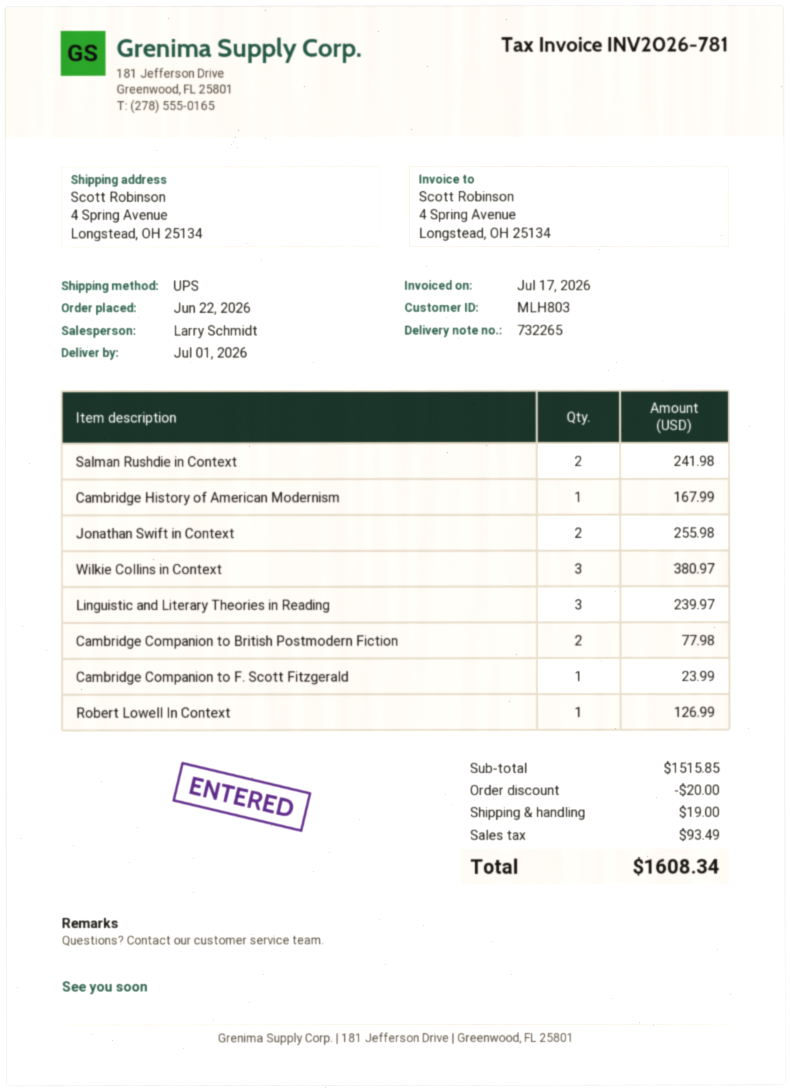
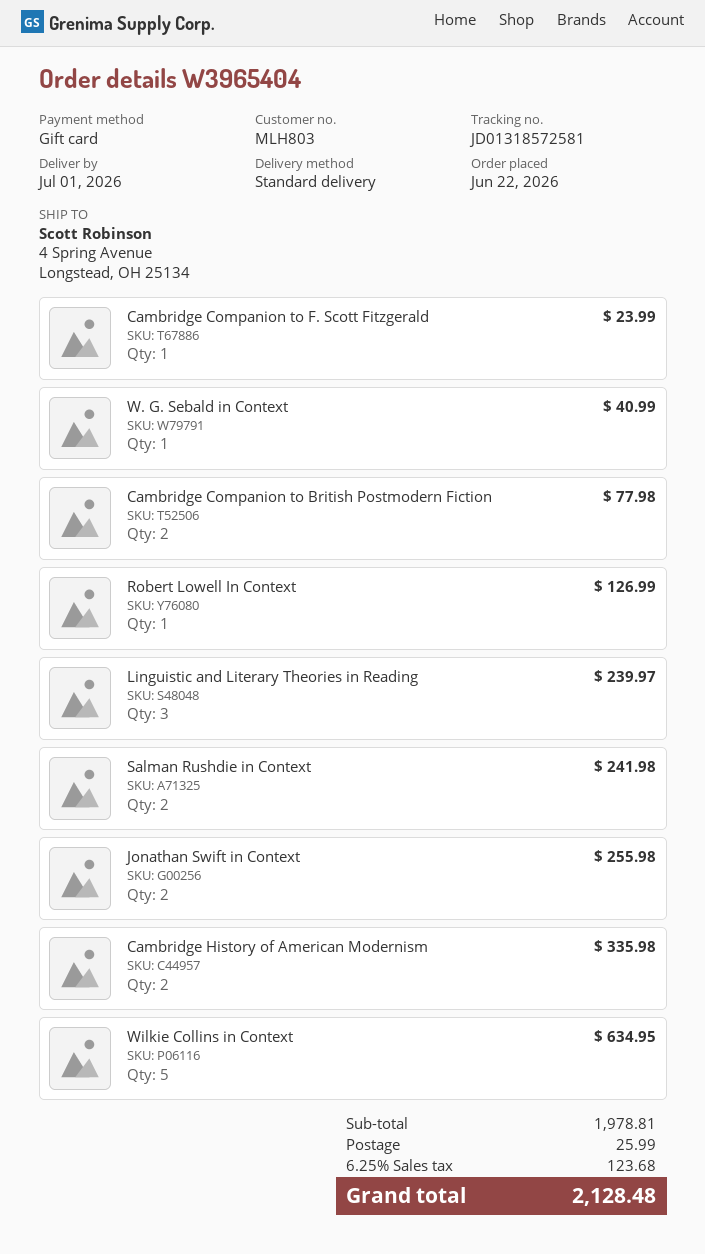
shipping method: UPS -> standard
Cambridge History of American Modernism: 1 for 167.99 -> 2 for 335.98
Wilkie Collins in Context: 3 for 380.97 -> 5 for 634.95
W. G. Sebald in Context: none -> 1 for 40.99
subtotal: 1515.85 -> 1978.81
discount: 20.00 -> none
shipping: 19.00 -> 25.99
tax: 93.49 -> 123.68
total: 1608.34 -> 2128.48

